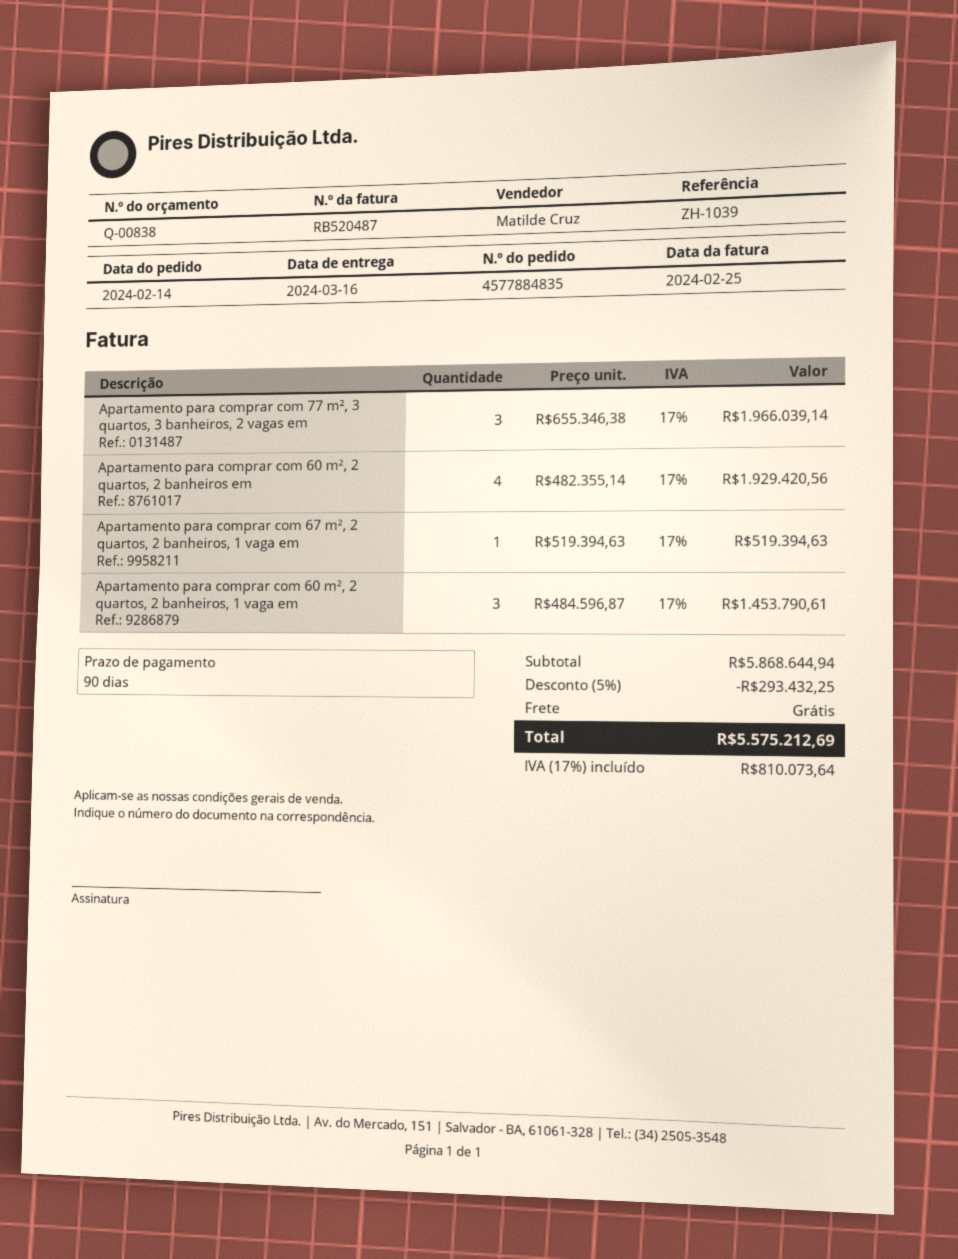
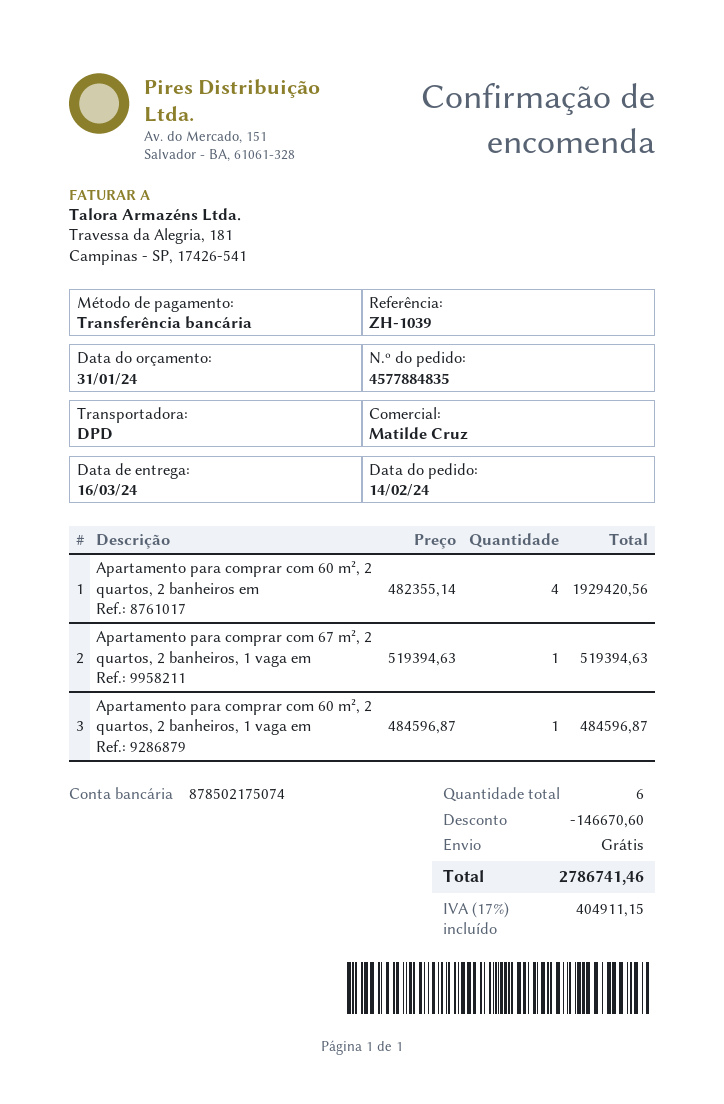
Apartamento para comprar com 77 m², 3 quartos, 3 banheiros, 2 vagas em: 3 x 655346.38 = 1966039.14 -> none
Apartamento para comprar com 60 m², 2 quartos, 2 banheiros, 1 vaga em: 3 x 484596.87 = 1453790.61 -> 1 x 484596.87 = 484596.87
discount: 293432.25 -> 146670.60
tax: 17% = 810073.64 -> 17% = 404911.15
total: 5575212.69 -> 2786741.46

